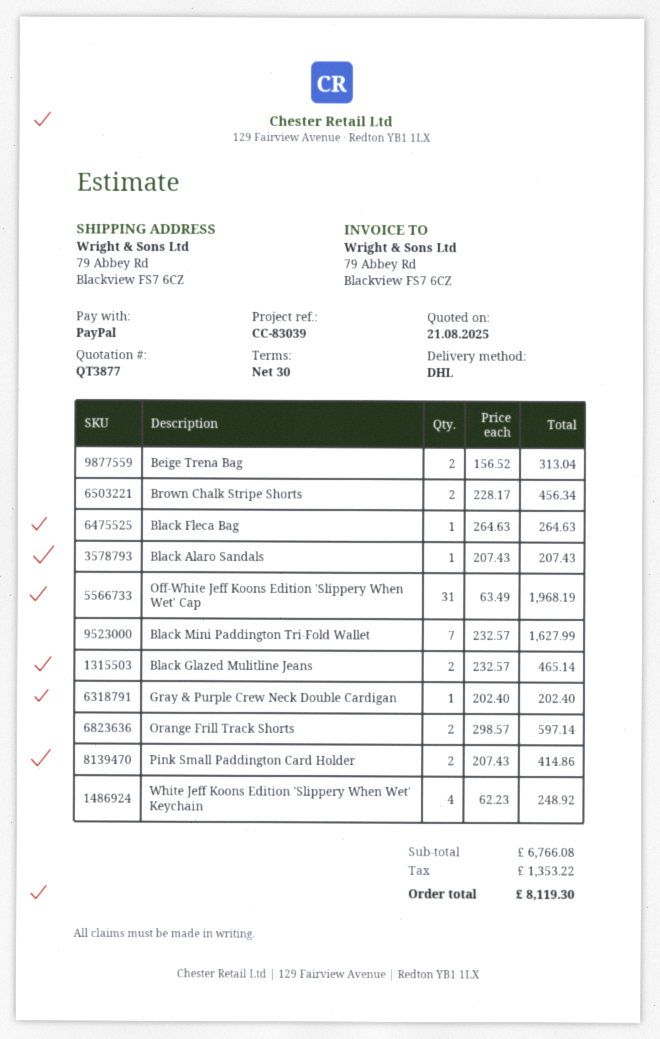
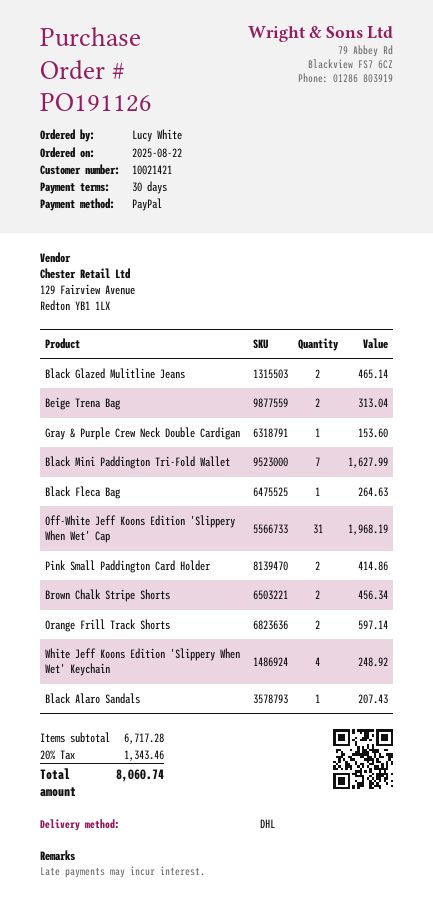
Gray & Purple Crew Neck Double Cardigan: 1 for 202.40 -> 1 for 153.60
subtotal: 6766.08 -> 6717.28
tax: 1353.22 -> 1343.46
total: 8119.30 -> 8060.74

